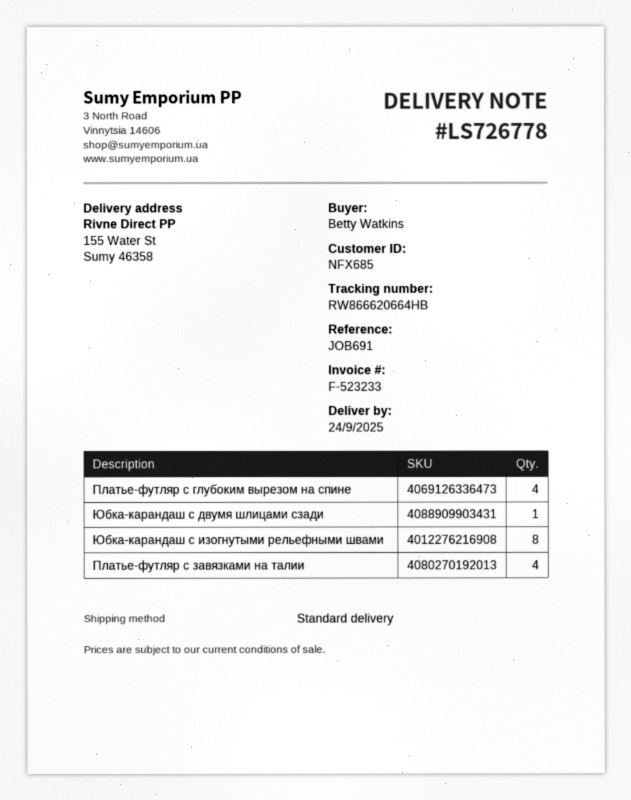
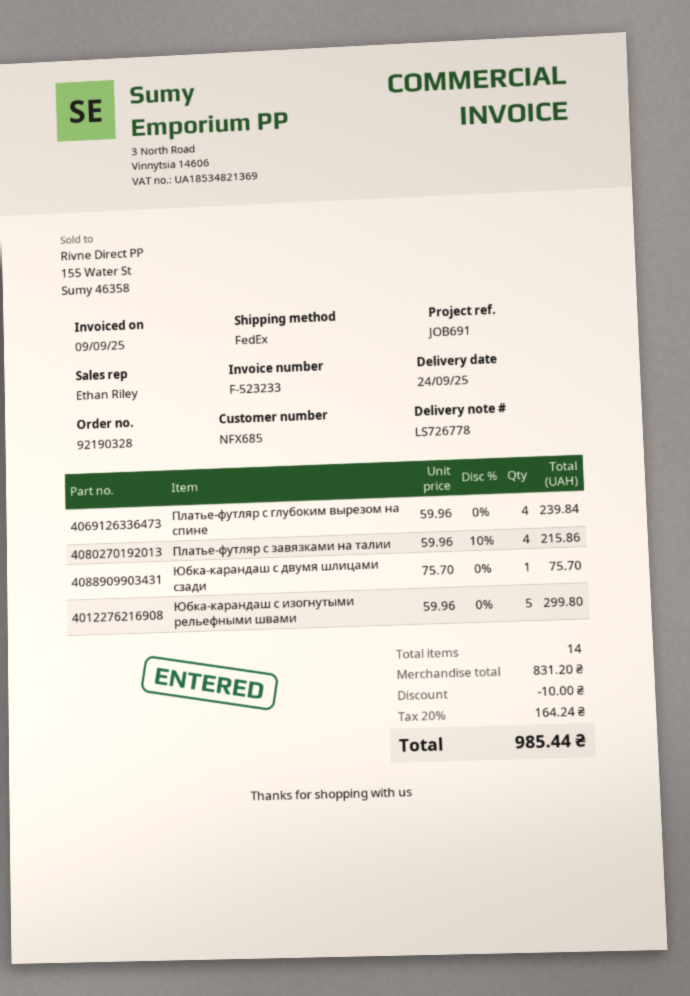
shipping method: standard -> FedEx
Юбка-карандаш с изогнутыми рельефными швами: 8 -> 5

